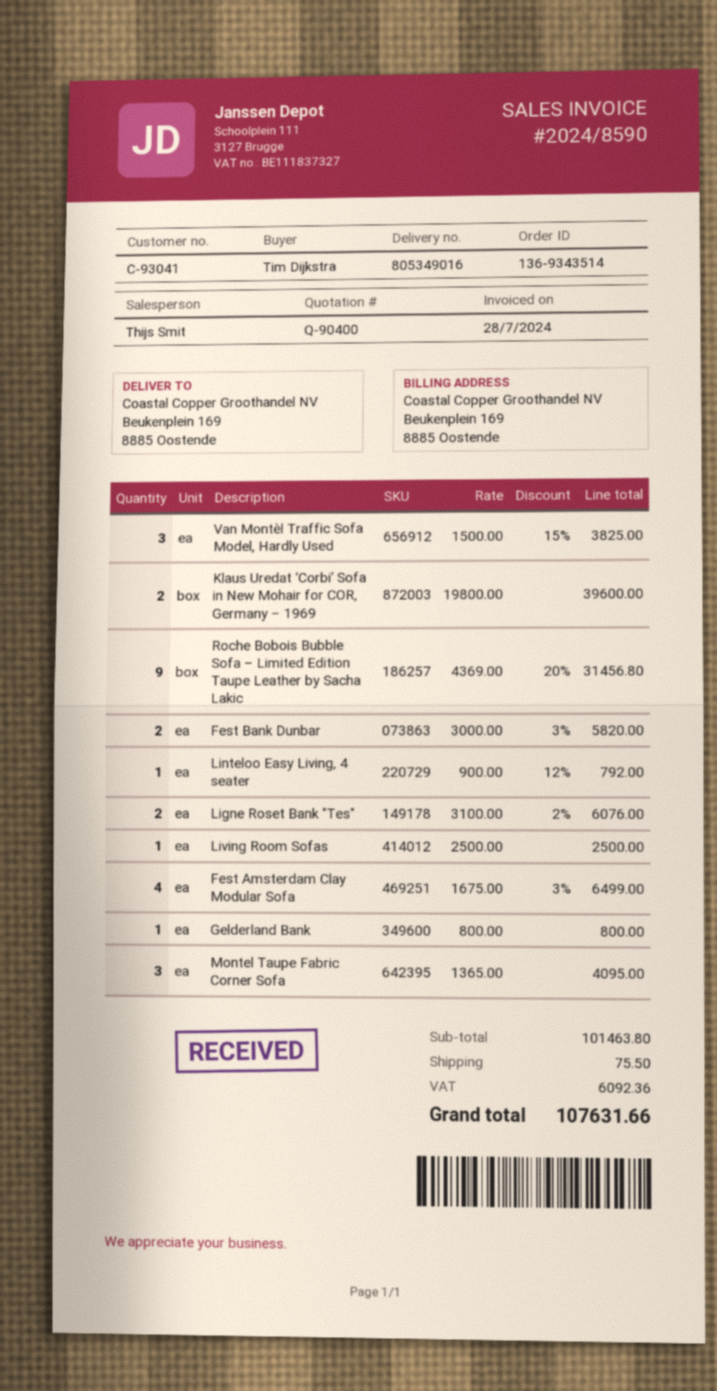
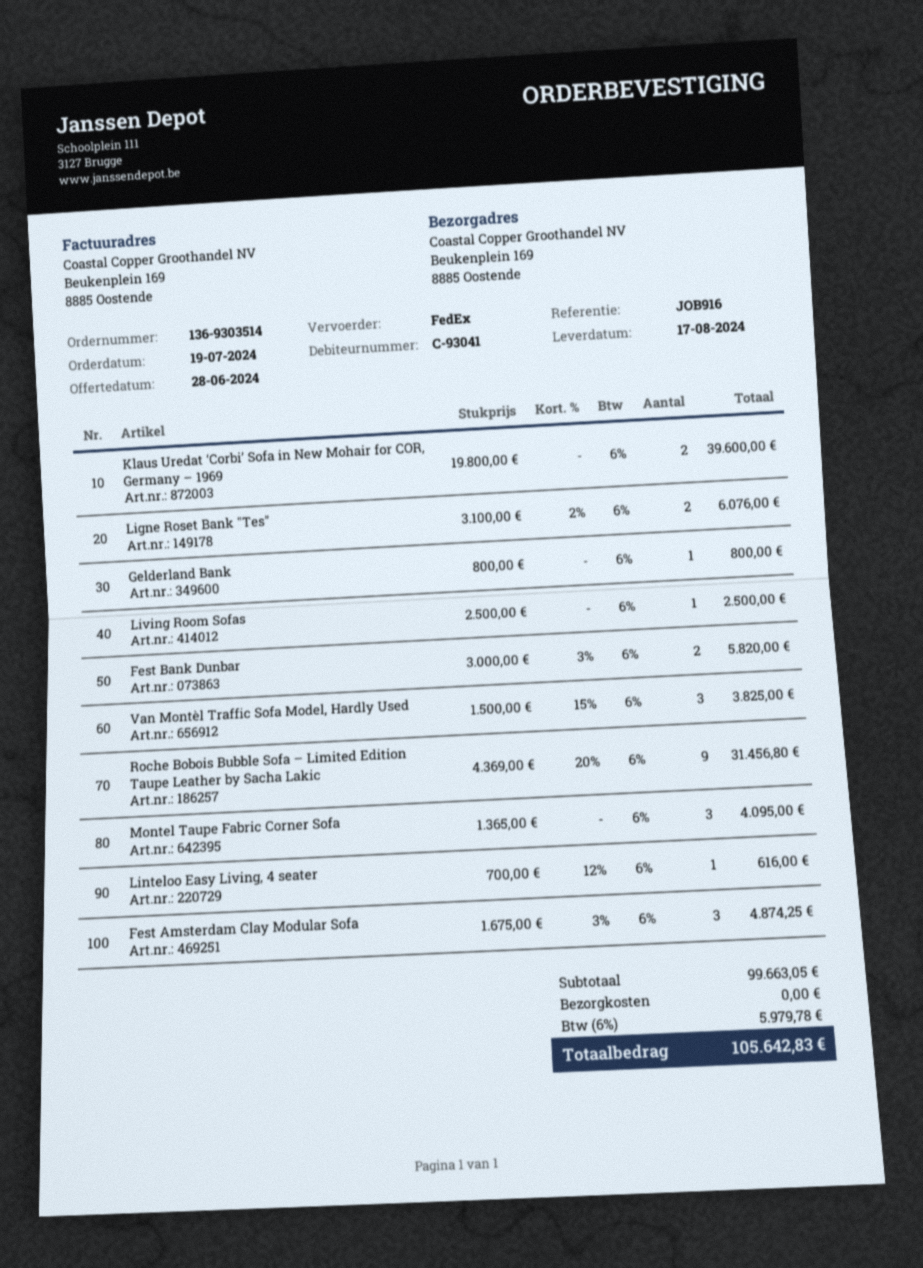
order number: 136-9343514 -> 136-9303514
Linteloo Easy Living, 4 seater: 1 x 900.00 - 12% = 792.00 -> 1 x 700.00 - 12% = 616.00
Fest Amsterdam Clay Modular Sofa: 4 x 1675.00 - 3% = 6499.00 -> 3 x 1675.00 - 3% = 4874.25
subtotal: 101463.80 -> 99663.05
shipping: 75.50 -> 0.00
tax: 6092.36 -> 5979.78
total: 107631.66 -> 105642.83

